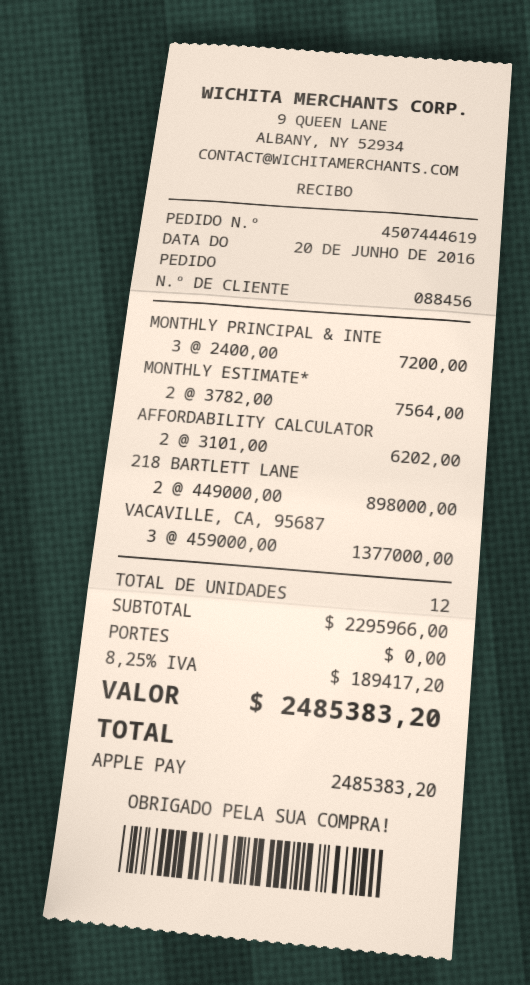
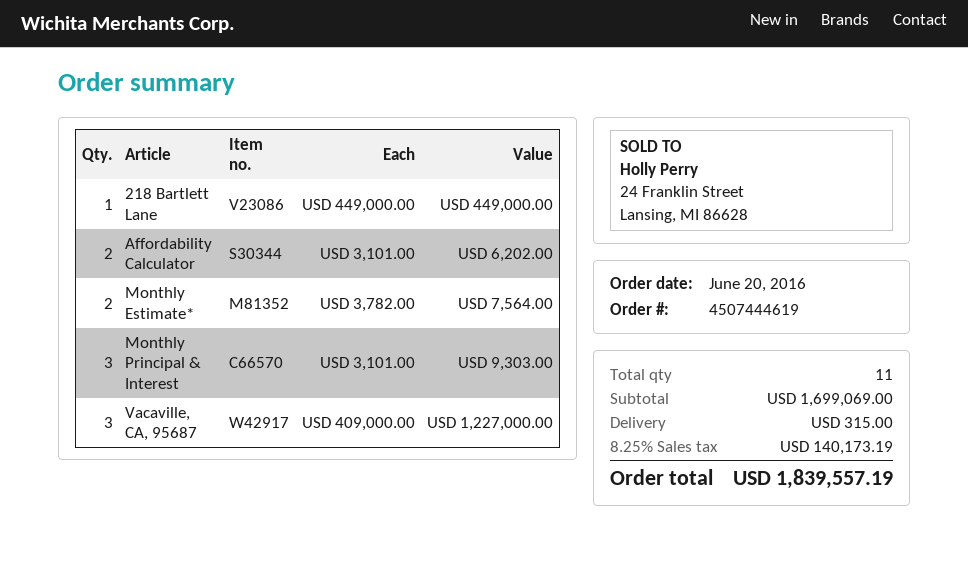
MONTHLY PRINCIPAL & INTE: 3 x 2400.00 = 7200.00 -> 3 x 3101.00 = 9303.00
218 BARTLETT LANE: 2 x 449000.00 = 898000.00 -> 1 x 449000.00 = 449000.00
VACAVILLE, CA, 95687: 3 x 459000.00 = 1377000.00 -> 3 x 409000.00 = 1227000.00
total quantity: 12 -> 11
subtotal: 2295966.00 -> 1699069.00
shipping: 0.00 -> 315.00
tax: 8.25% = 189417.20 -> 8.25% = 140173.19
total: 2485383.20 -> 1839557.19

